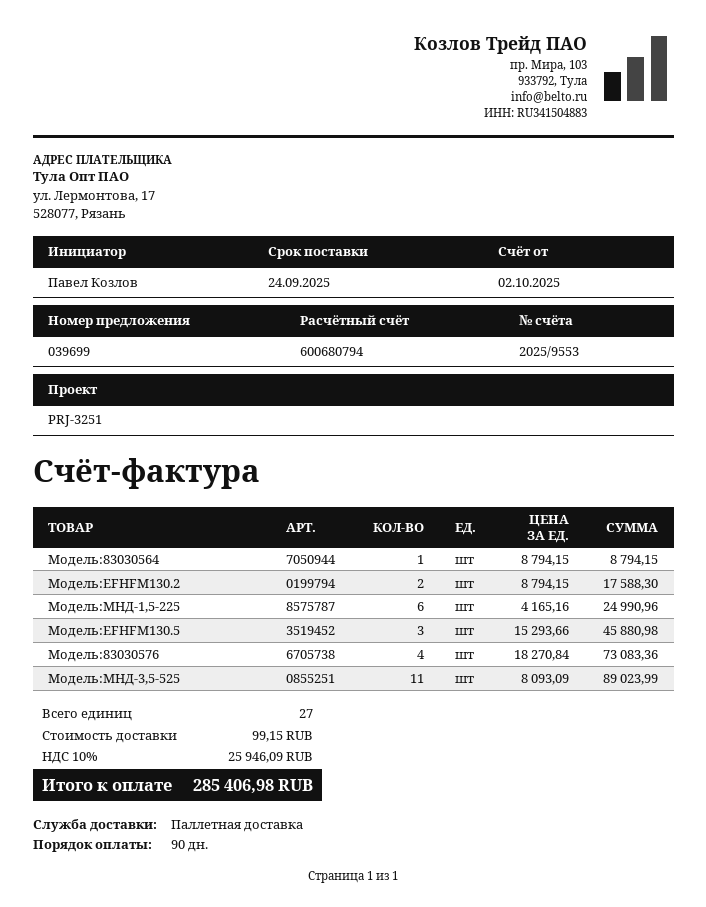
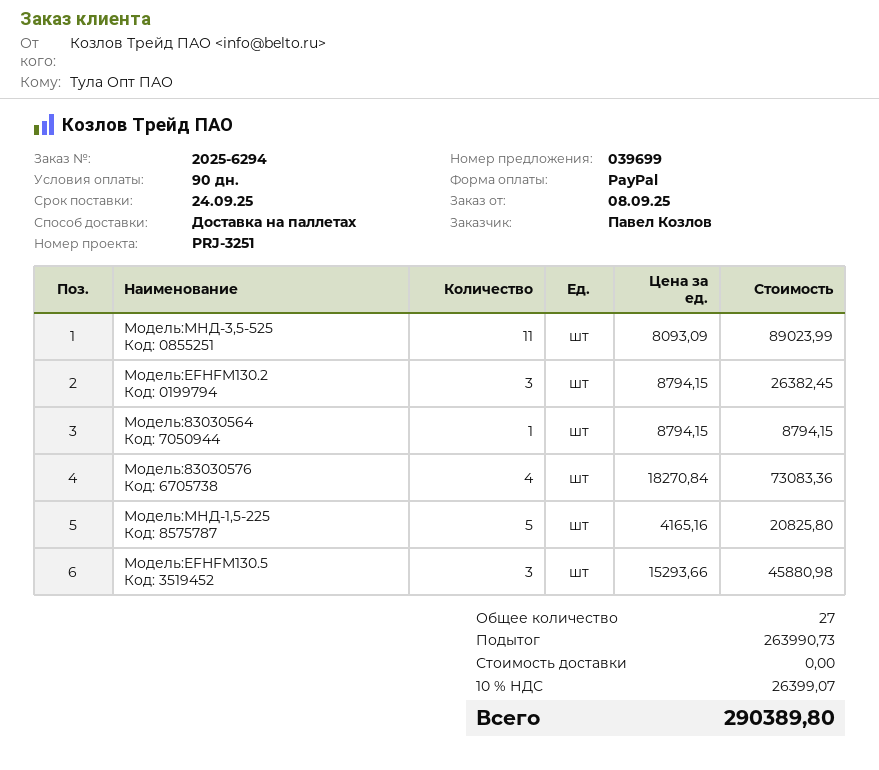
Модель:EFHFM130.2: 2 x 8794.15 = 17588.30 -> 3 x 8794.15 = 26382.45
Модель:МНД-1,5-225: 6 x 4165.16 = 24990.96 -> 5 x 4165.16 = 20825.80
shipping: 99.15 -> 0.00
tax: 10% = 25946.09 -> 10% = 26399.07
total: 285406.98 -> 290389.80

